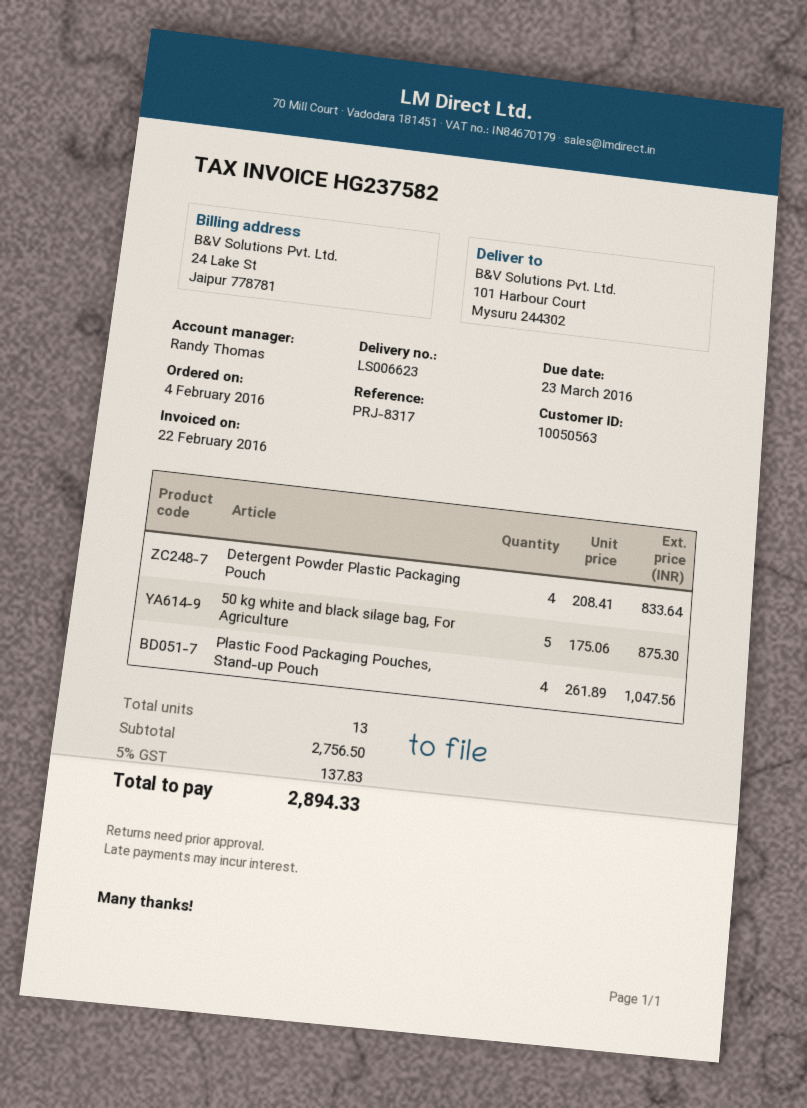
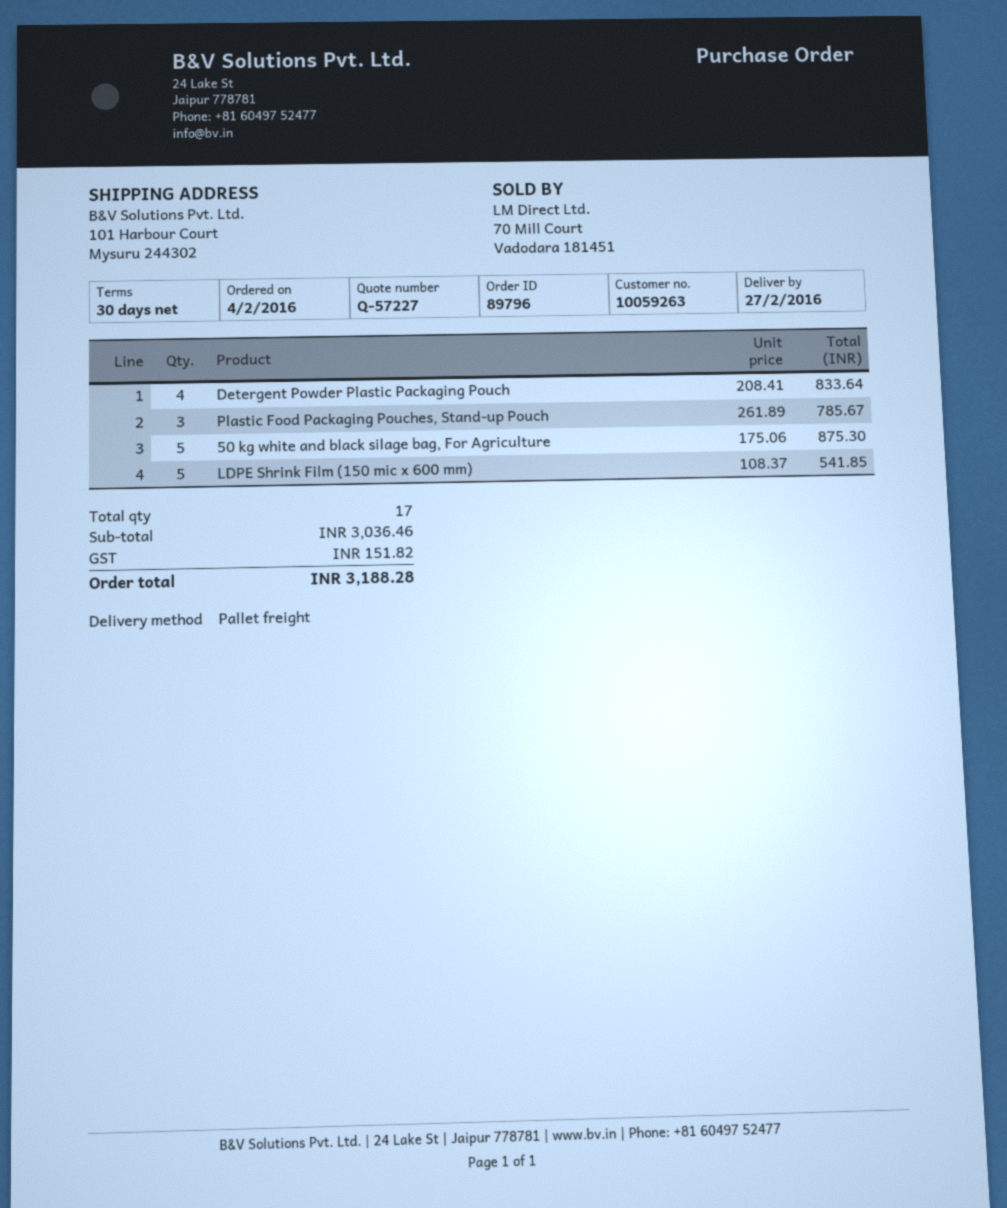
customer number: 10050563 -> 10059263
Plastic Food Packaging Pouches, Stand-up Pouch: 4 x 261.89 = 1047.56 -> 3 x 261.89 = 785.67
LDPE Shrink Film (150 mic x 600 mm): none -> 5 x 108.37 = 541.85
total quantity: 13 -> 17
subtotal: 2756.50 -> 3036.46
tax: 137.83 -> 151.82
total: 2894.33 -> 3188.28

